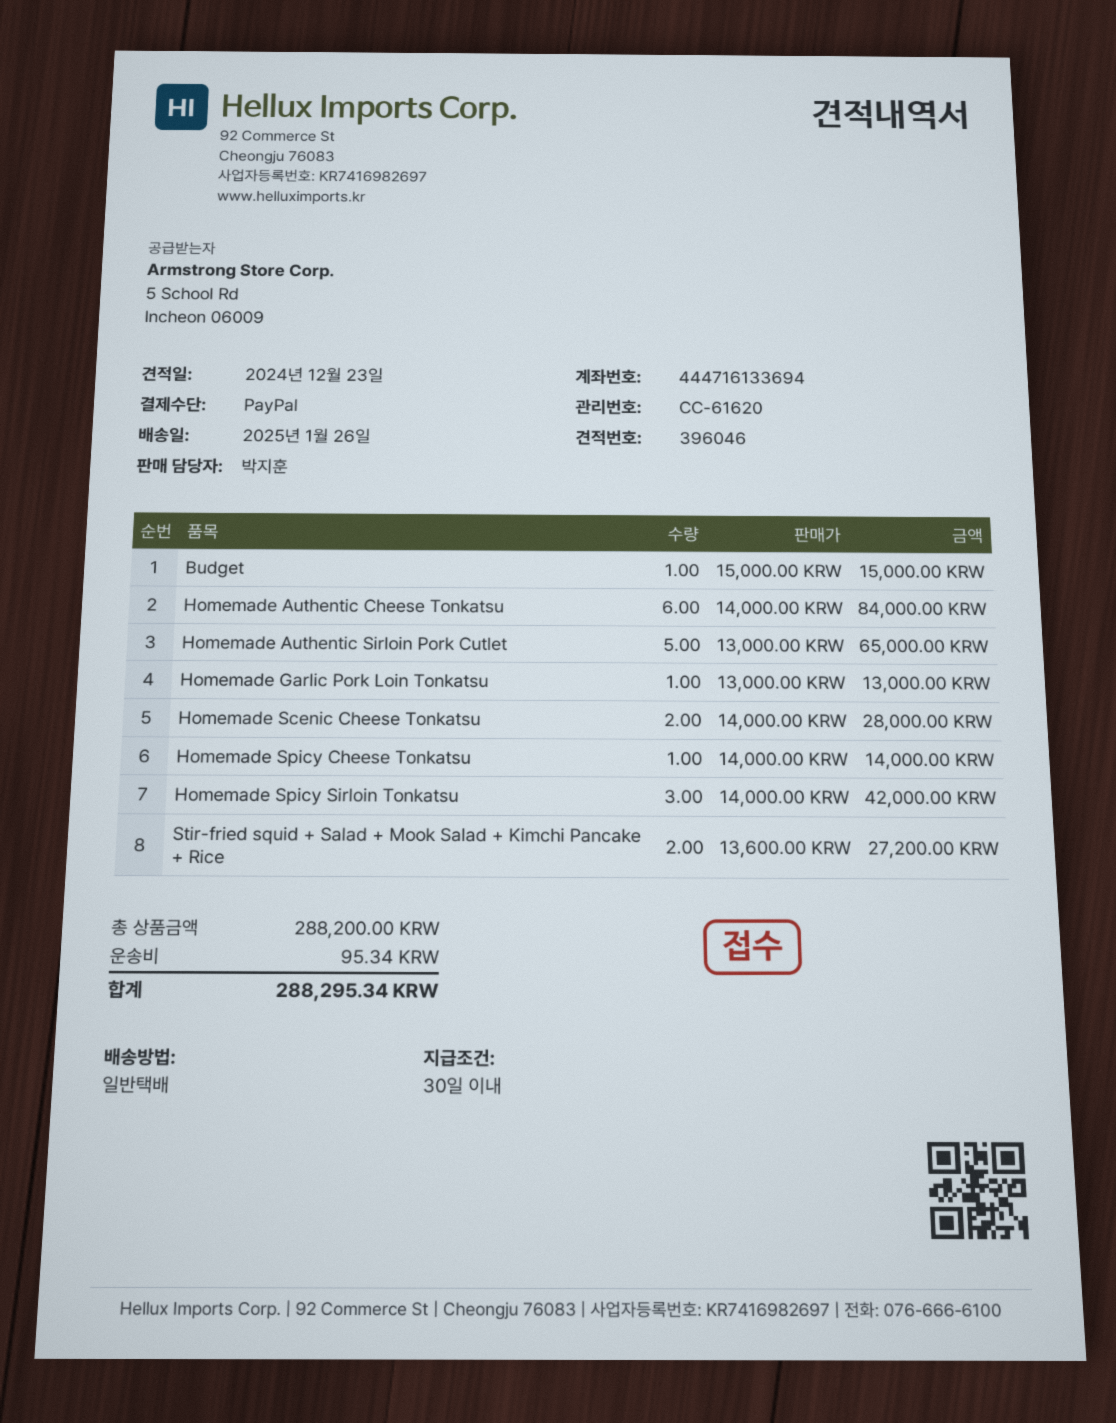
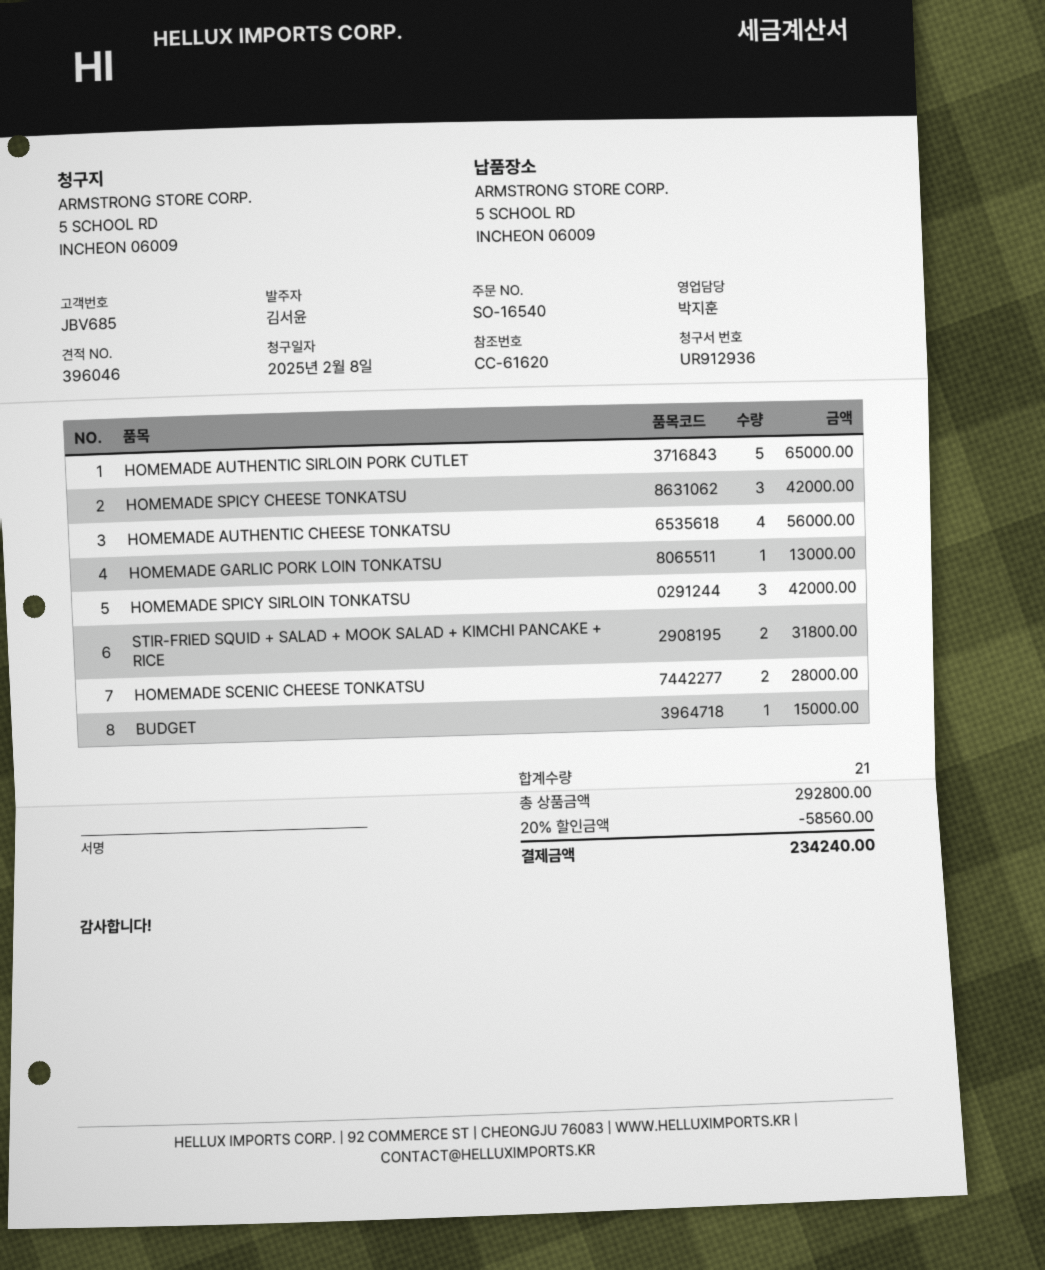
Homemade Authentic Cheese Tonkatsu: 6 for 84000.00 -> 4 for 56000.00
Homemade Spicy Cheese Tonkatsu: 1 for 14000.00 -> 3 for 42000.00
Stir-fried squid + Salad + Mook Salad + Kimchi Pancake + Rice: 2 for 27200.00 -> 2 for 31800.00
subtotal: 288200.00 -> 292800.00
discount: none -> 20% = 58560.00
shipping: 95.34 -> none
total: 288295.34 -> 234240.00

